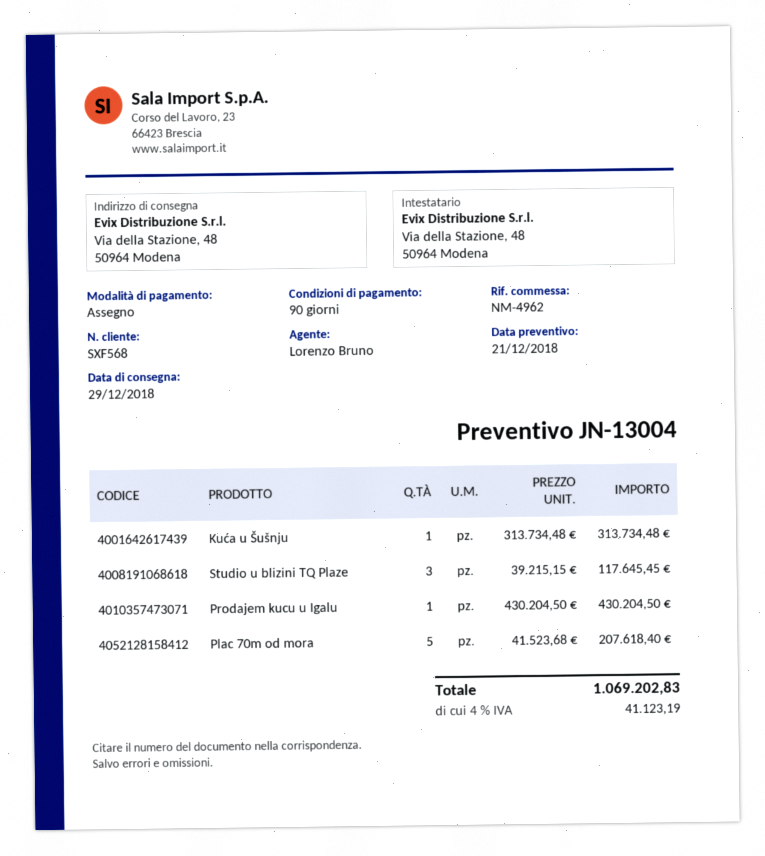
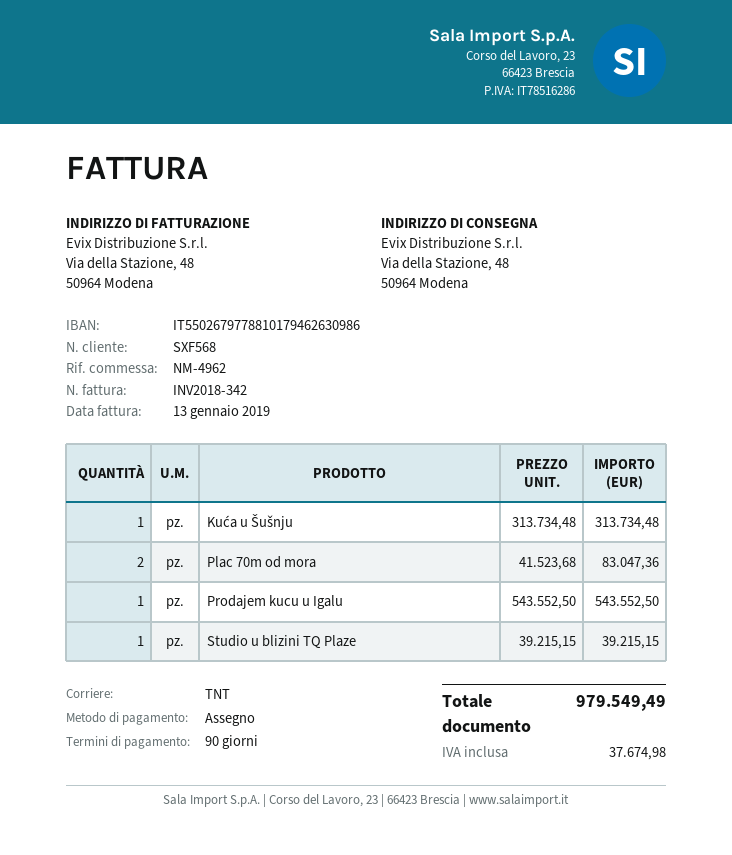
Studio u blizini TQ Plaze: 3 x 39215.15 = 117645.45 -> 1 x 39215.15 = 39215.15
Prodajem kucu u Igalu: 1 x 430204.50 = 430204.50 -> 1 x 543552.50 = 543552.50
Plac 70m od mora: 5 x 41523.68 = 207618.40 -> 2 x 41523.68 = 83047.36
tax: 41123.19 -> 37674.98
total: 1069202.83 -> 979549.49

